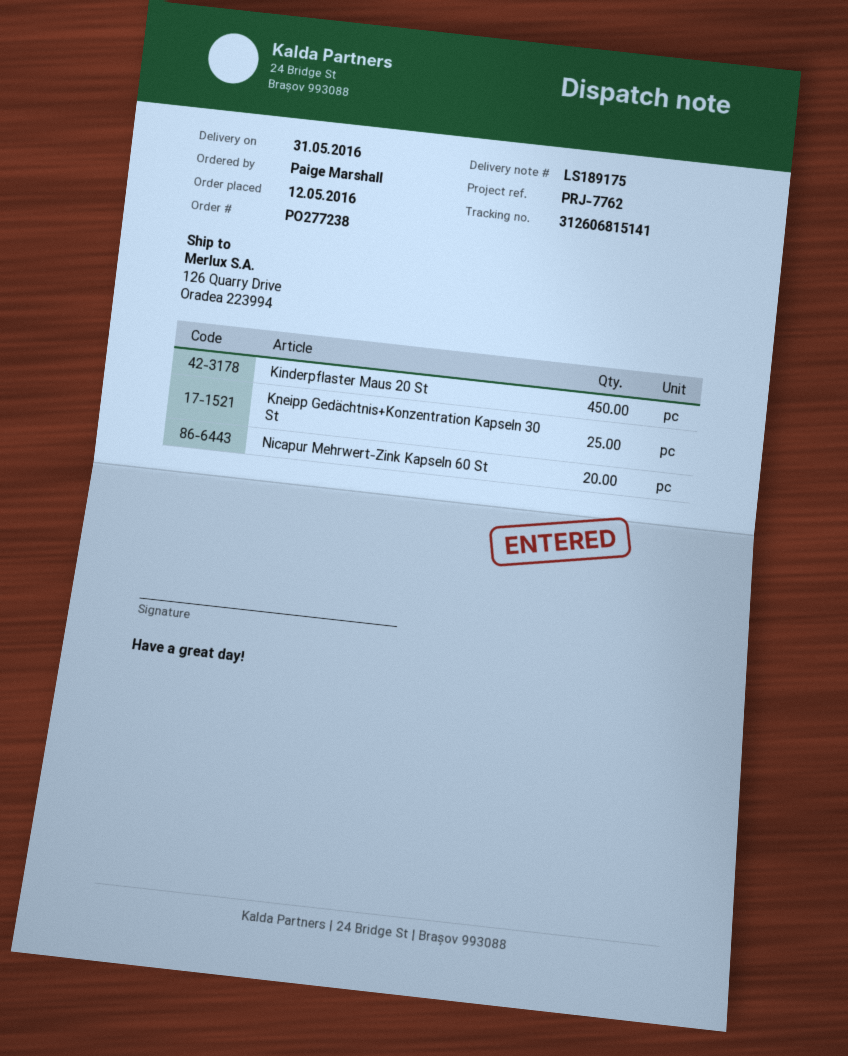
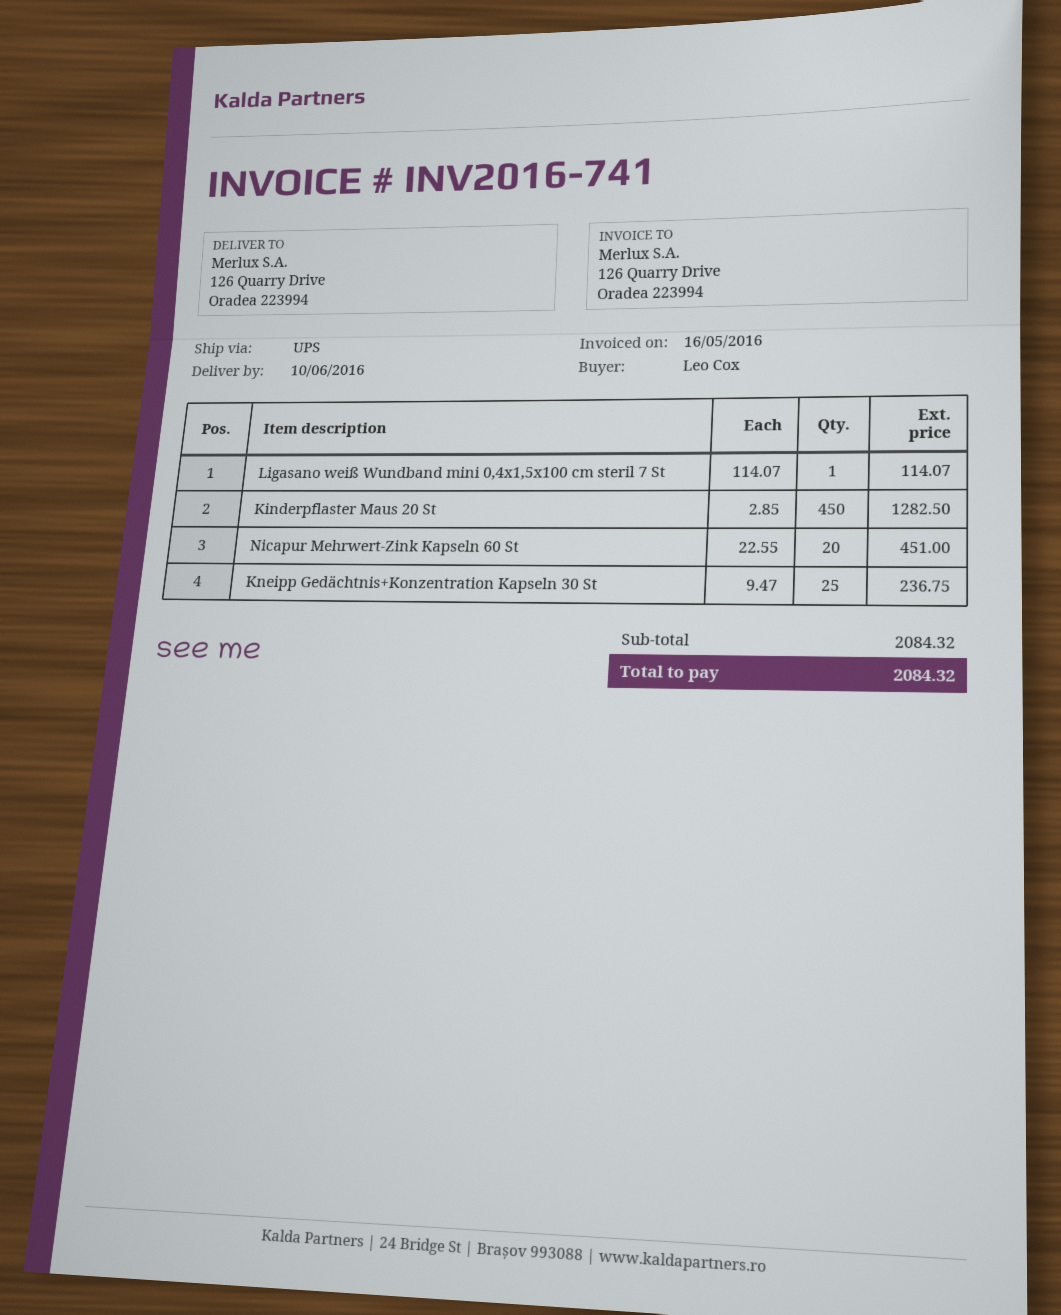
delivery date: 2016-05-31 -> 2016-06-10
ordered by: Paige Marshall -> Leo Cox
Ligasano weiß Wundband mini 0,4x1,5x100 cm steril 7 St: none -> 1

